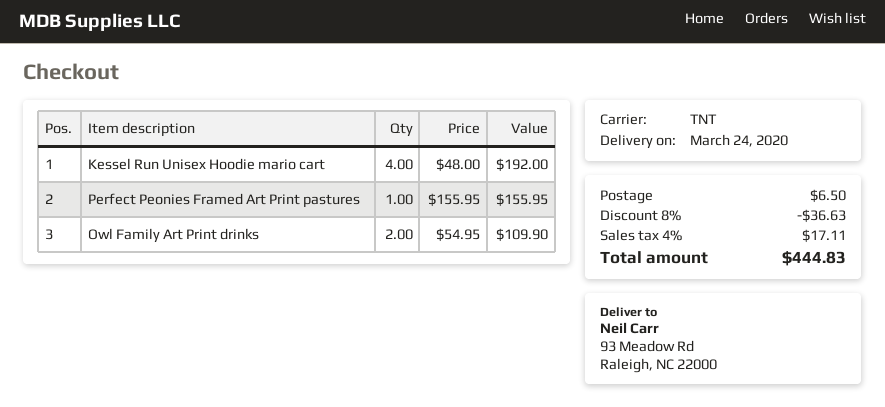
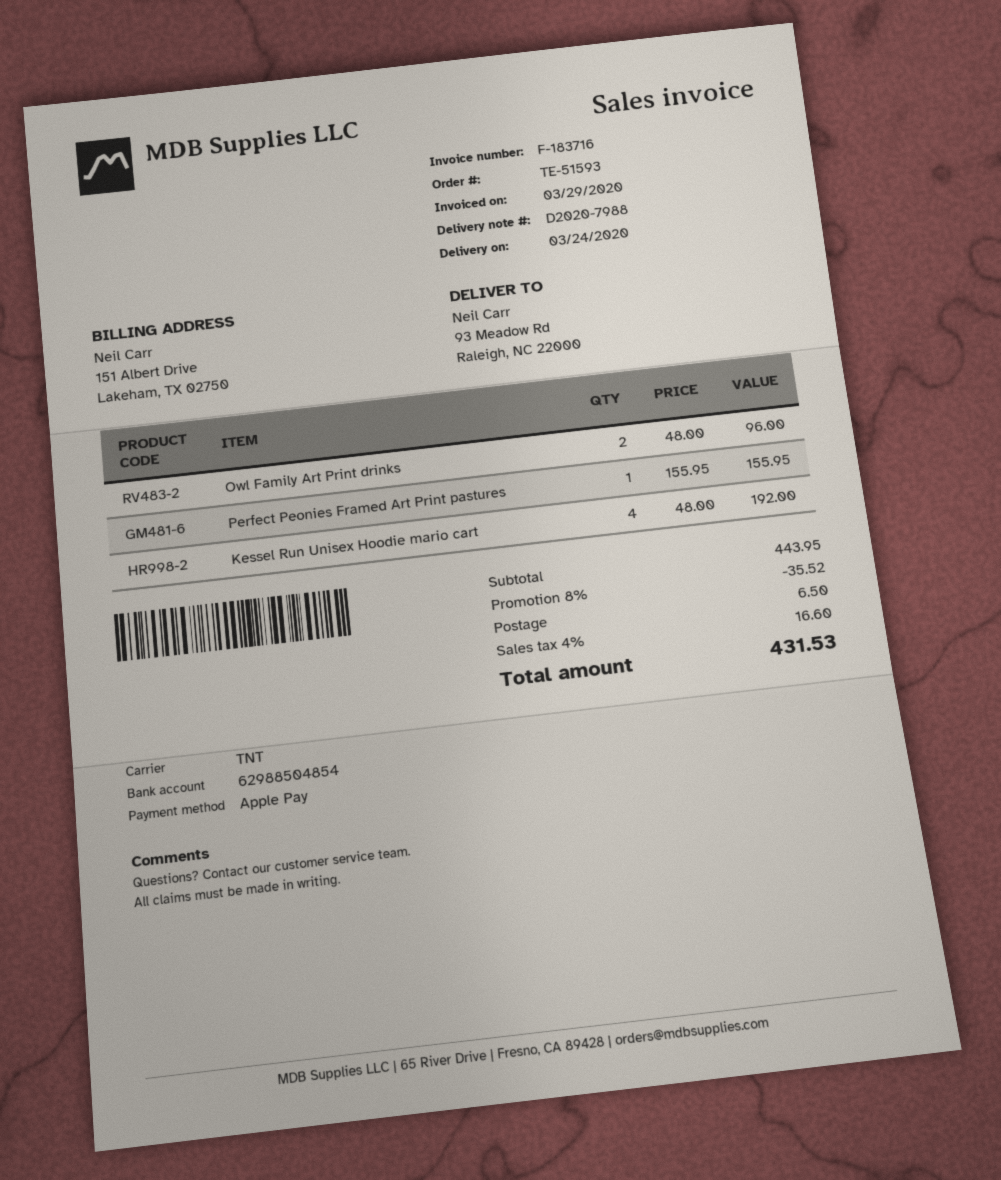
Owl Family Art Print drinks: 2 x 54.95 = 109.90 -> 2 x 48.00 = 96.00
discount: 8% = 36.63 -> 8% = 35.52
tax: 4% = 17.11 -> 4% = 16.60
total: 444.83 -> 431.53

